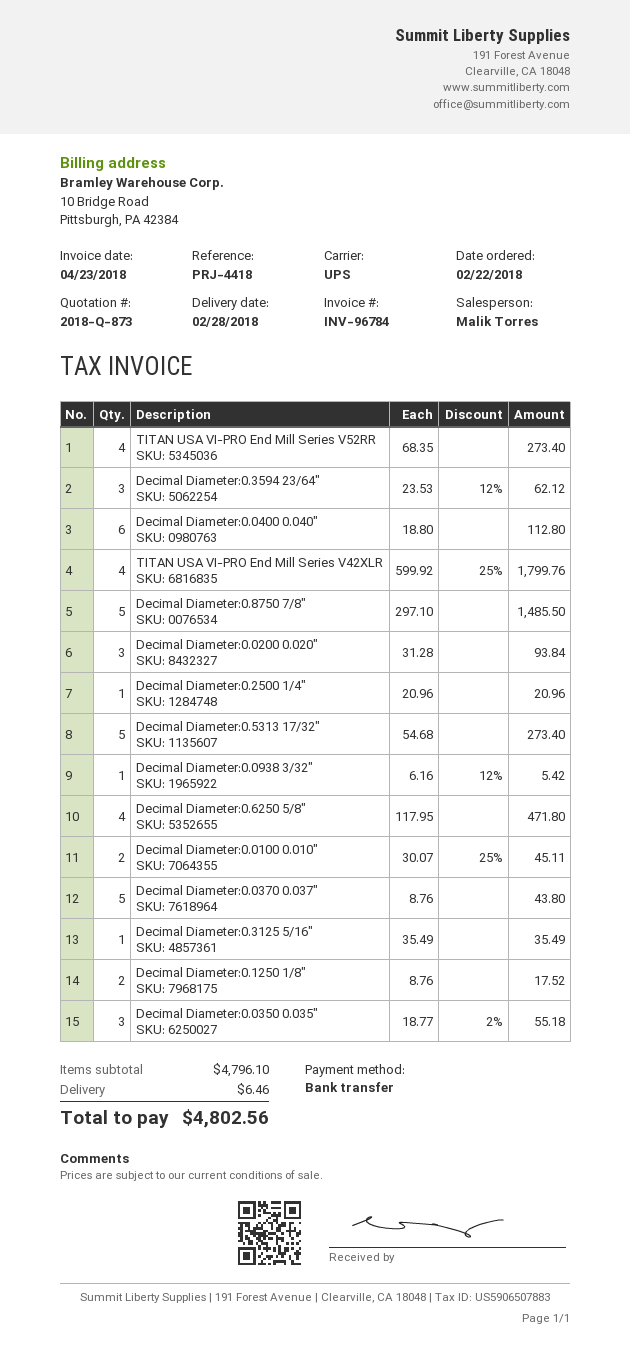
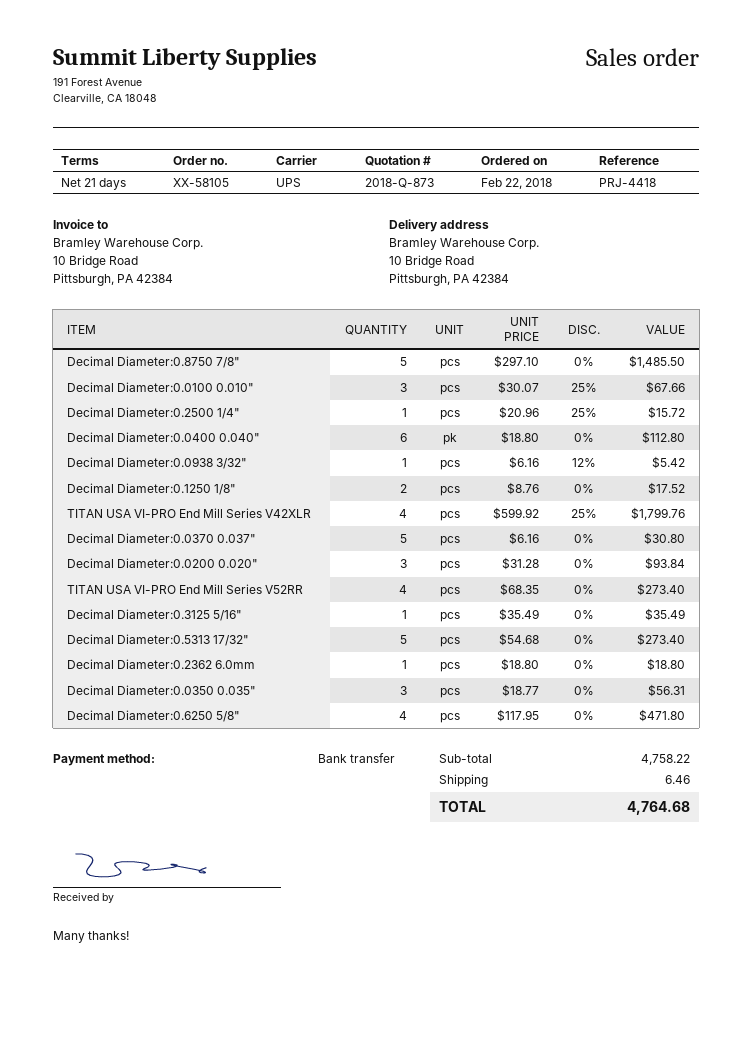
Decimal Diameter:0.3594 23/64": 3 x 23.53 - 12% = 62.12 -> none
Decimal Diameter:0.2500 1/4": 1 x 20.96 = 20.96 -> 1 x 20.96 - 25% = 15.72
Decimal Diameter:0.0100 0.010": 2 x 30.07 - 25% = 45.11 -> 3 x 30.07 - 25% = 67.66
Decimal Diameter:0.0370 0.037": 5 x 8.76 = 43.80 -> 5 x 6.16 = 30.80
Decimal Diameter:0.0350 0.035": 3 x 18.77 - 2% = 55.18 -> 3 x 18.77 = 56.31
Decimal Diameter:0.2362 6.0mm: none -> 1 x 18.80 = 18.80
subtotal: 4796.10 -> 4758.22
total: 4802.56 -> 4764.68

